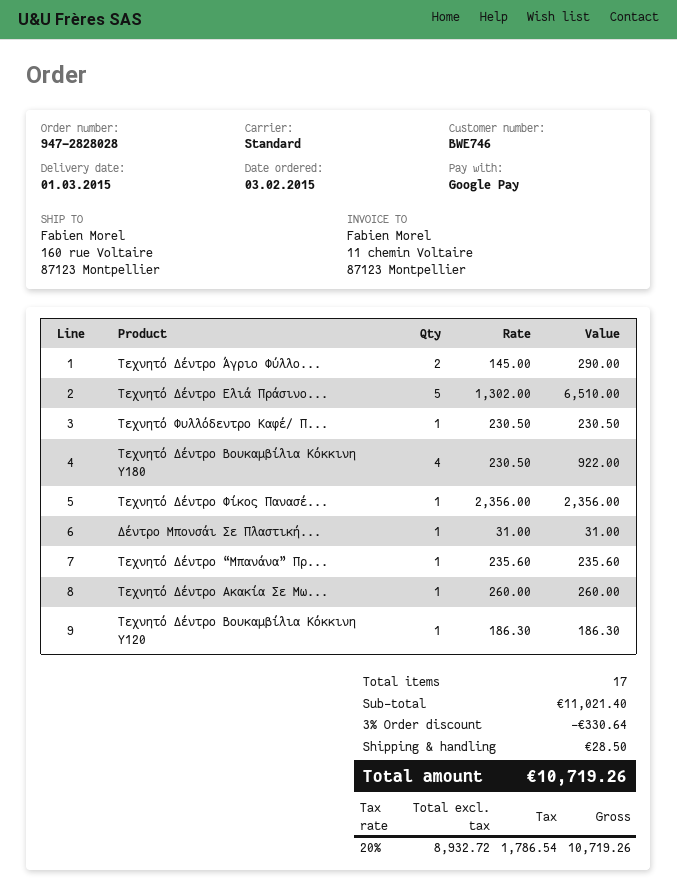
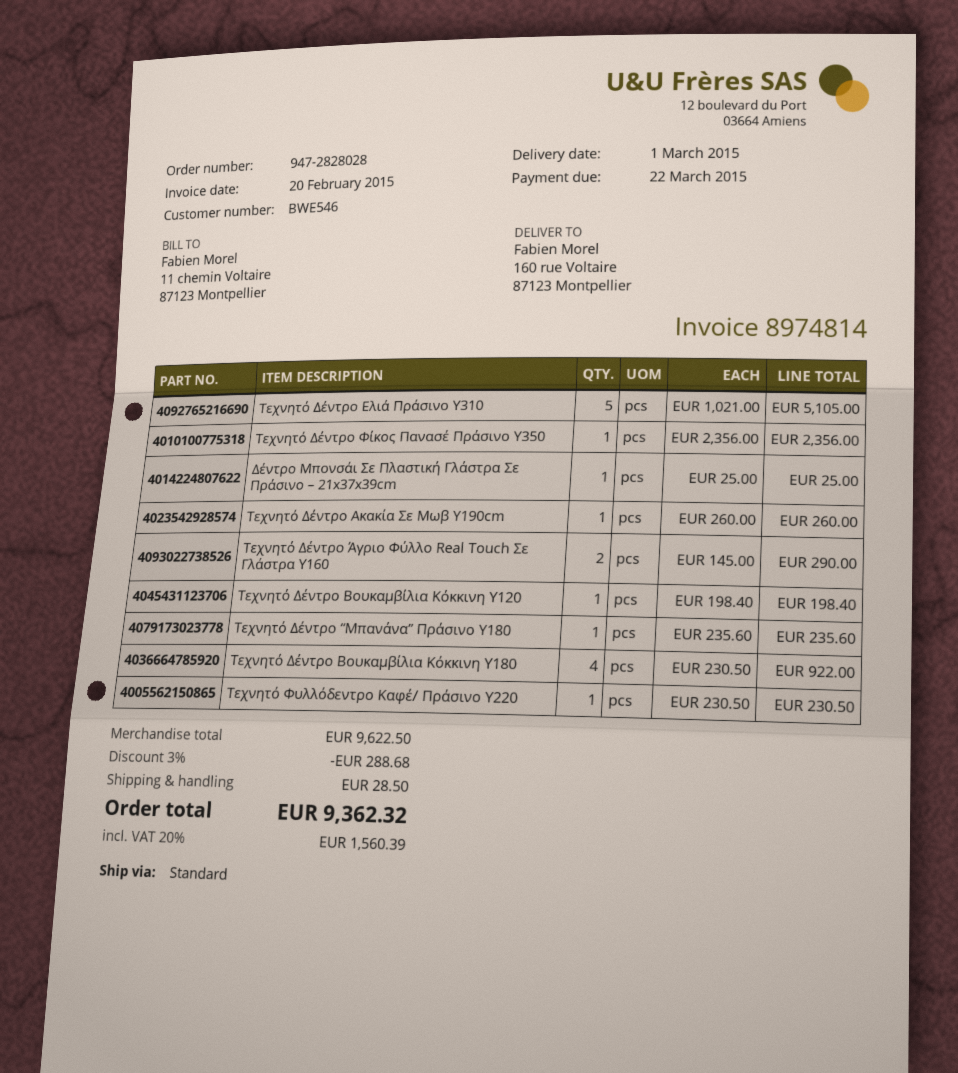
customer number: BWE746 -> BWE546
Τεχνητό Δέντρο Ελιά Πράσινο...: 5 x 1302.00 = 6510.00 -> 5 x 1021.00 = 5105.00
Δέντρο Μπονσάι Σε Πλαστική...: 1 x 31.00 = 31.00 -> 1 x 25.00 = 25.00
Τεχνητό Δέντρο Βουκαμβίλια Κόκκινη Υ120: 1 x 186.30 = 186.30 -> 1 x 198.40 = 198.40
subtotal: 11021.40 -> 9622.50
discount: 3% = 330.64 -> 3% = 288.68
tax: 20% = 1786.54 -> 20% = 1560.39
total: 10719.26 -> 9362.32

